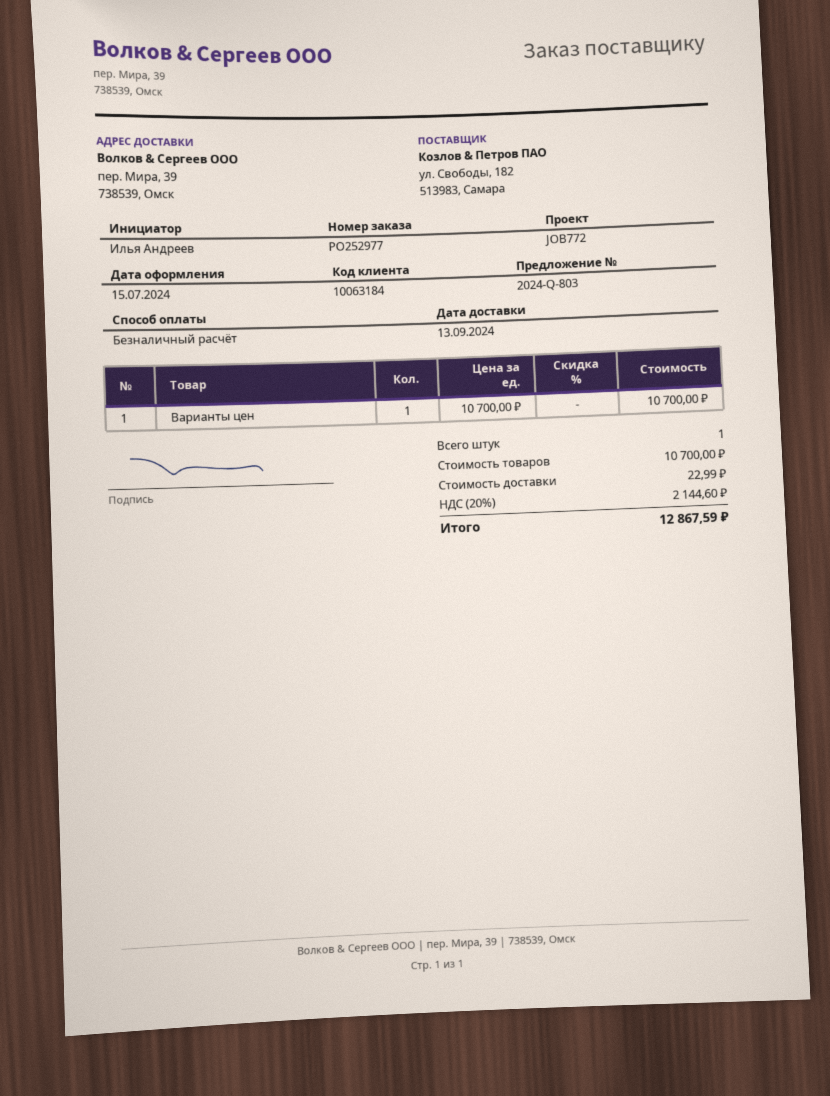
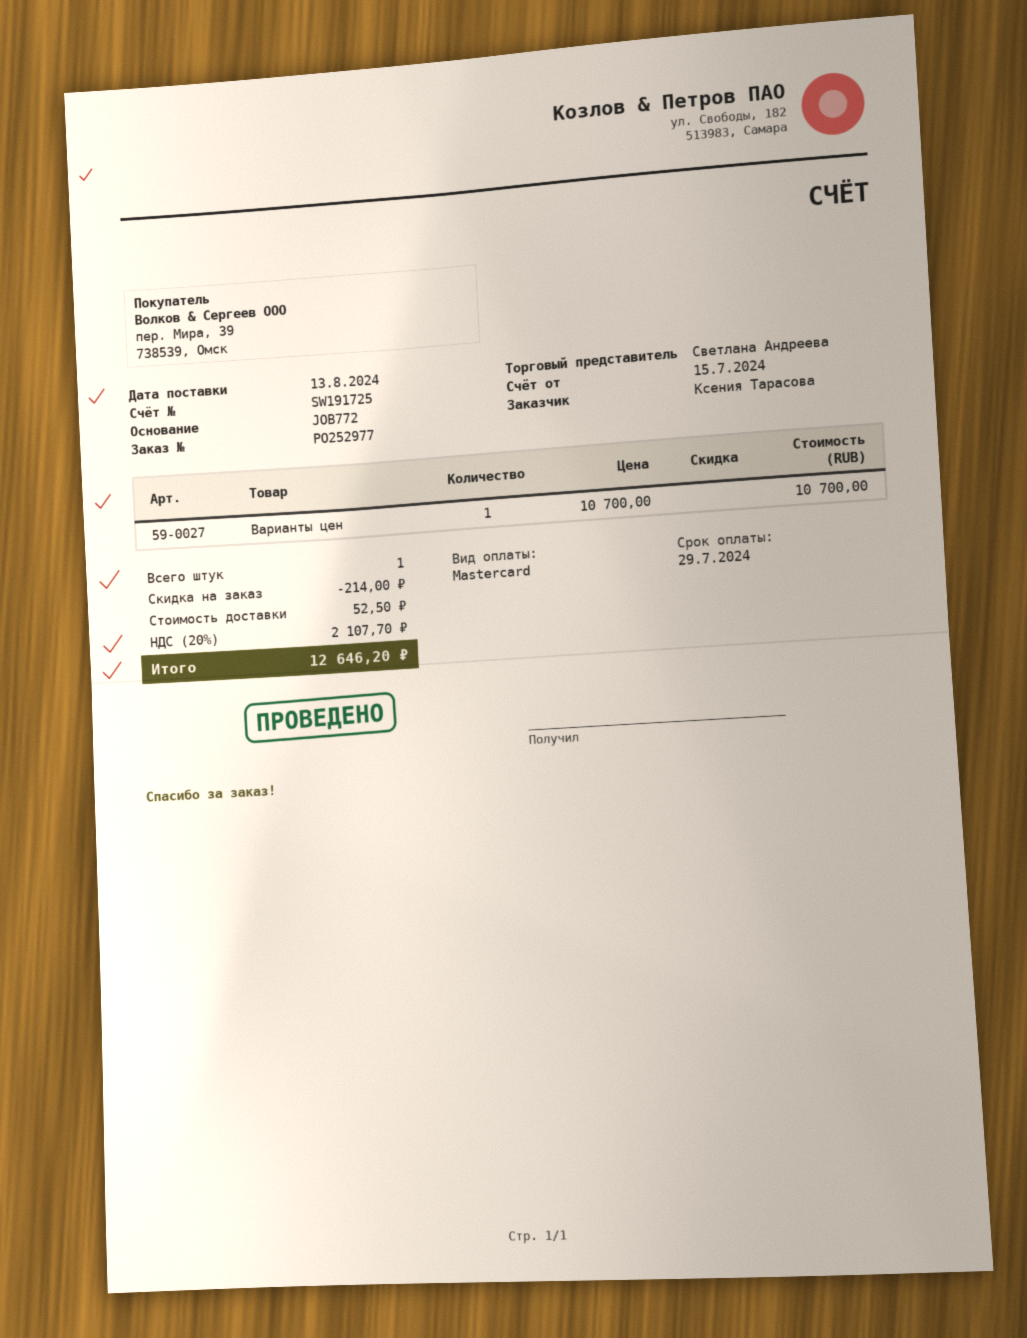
delivery date: 2024-09-13 -> 2024-08-13
ordered by: Илья Андреев -> Ксения Тарасова
payment method: bank transfer -> Mastercard
discount: none -> 214.00
shipping: 22.99 -> 52.50
tax: 20% = 2144.60 -> 20% = 2107.70
total: 12867.59 -> 12646.20

